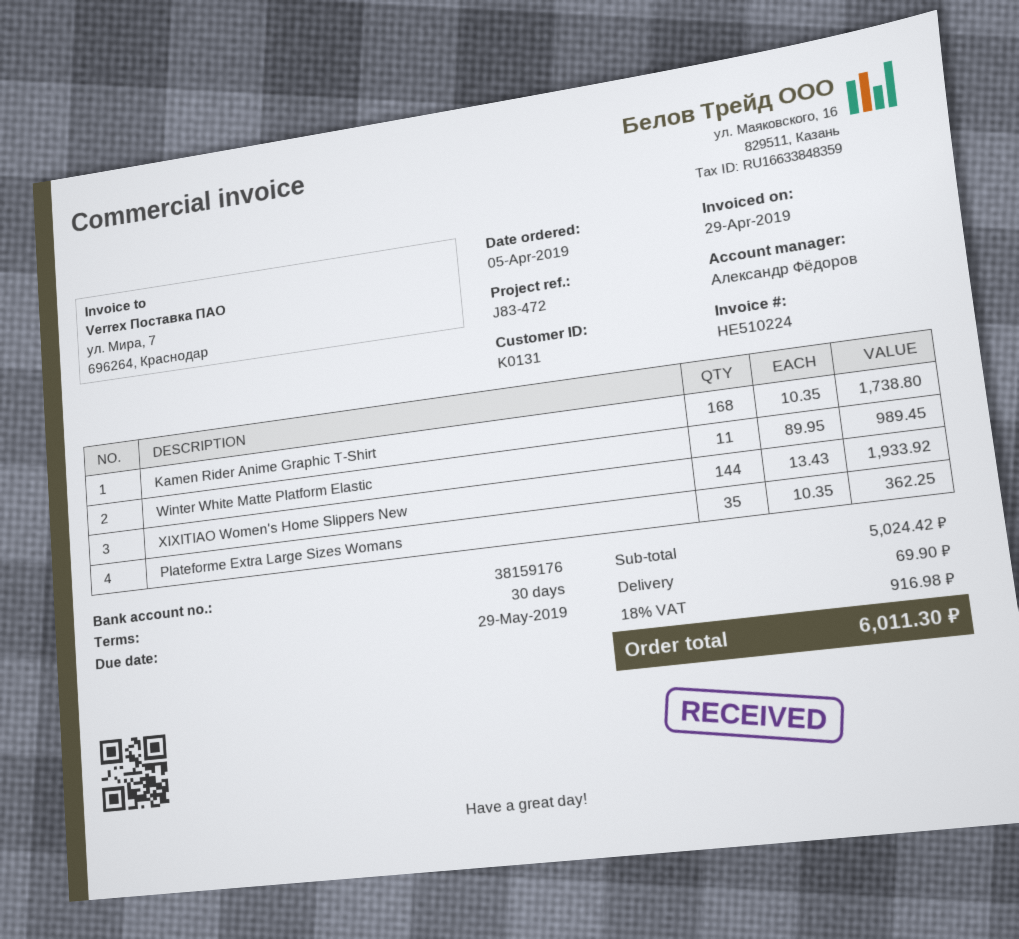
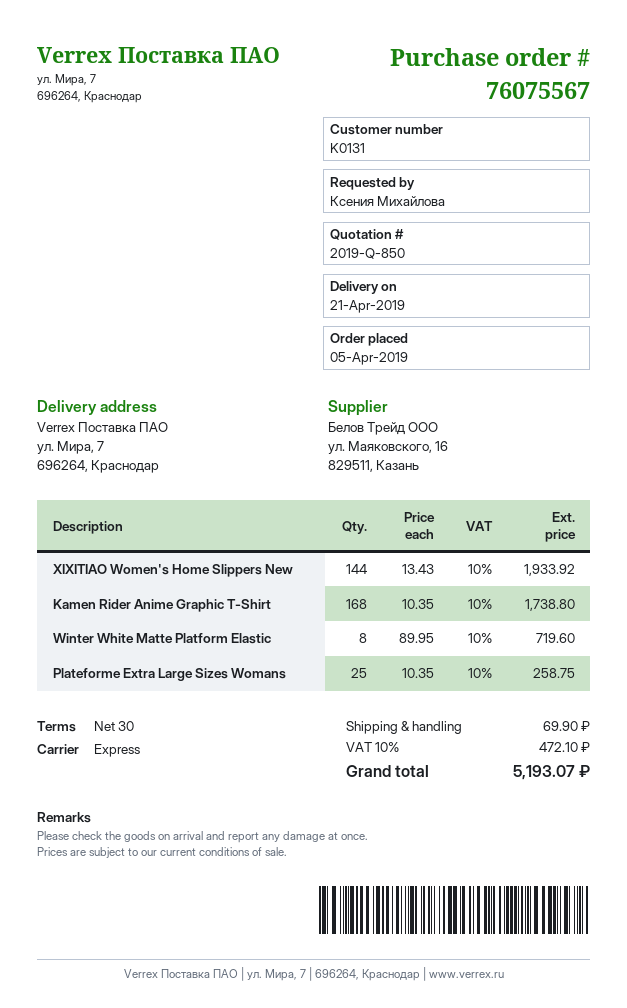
Winter White Matte Platform Elastic: 11 x 89.95 = 989.45 -> 8 x 89.95 = 719.60
Plateforme Extra Large Sizes Womans: 35 x 10.35 = 362.25 -> 25 x 10.35 = 258.75
tax: 18% = 916.98 -> 10% = 472.10
total: 6011.30 -> 5193.07

